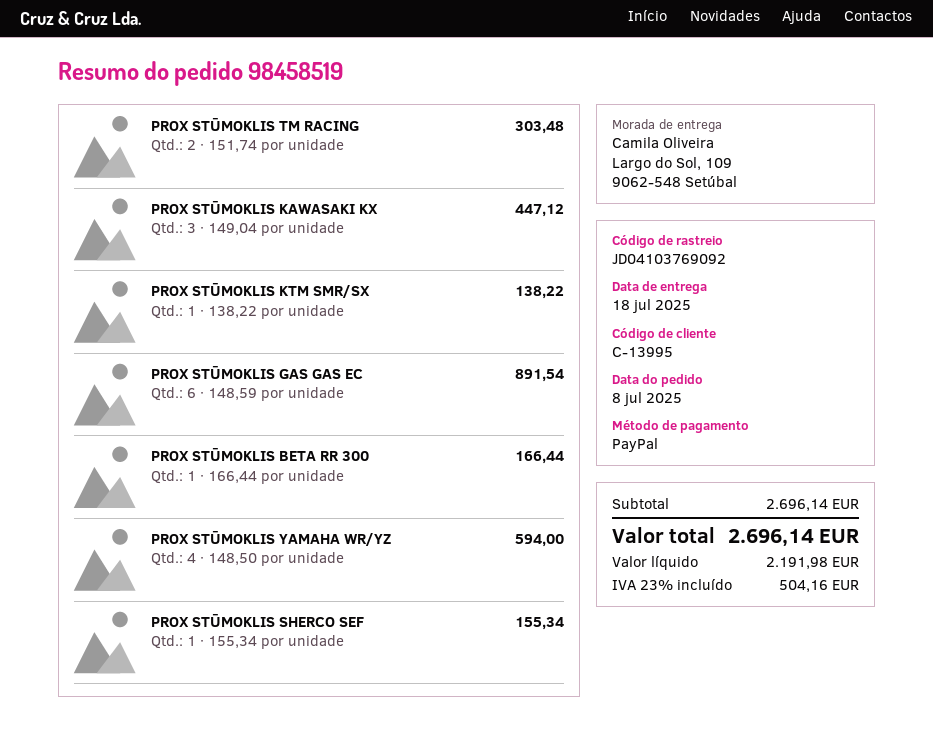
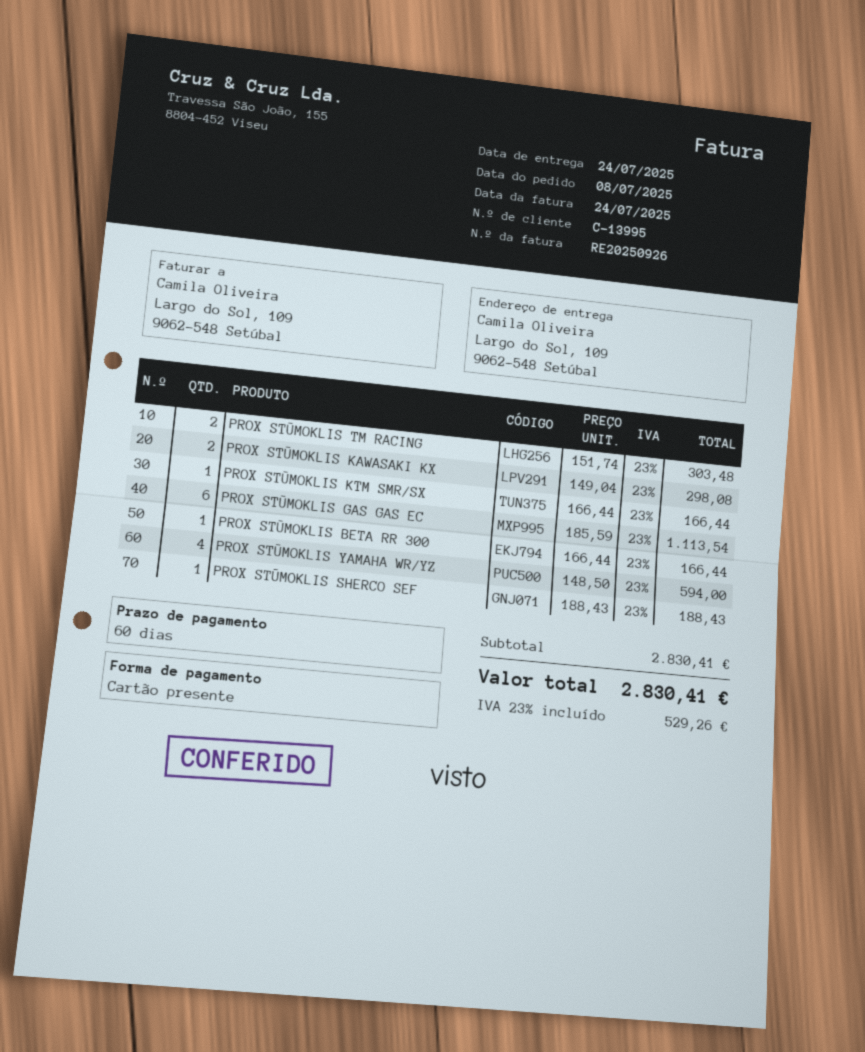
delivery date: 2025-07-18 -> 2025-07-24
payment method: PayPal -> gift card
PROX STŪMOKLIS KAWASAKI KX: 3 x 149.04 = 447.12 -> 2 x 149.04 = 298.08
PROX STŪMOKLIS KTM SMR/SX: 1 x 138.22 = 138.22 -> 1 x 166.44 = 166.44
PROX STŪMOKLIS GAS GAS EC: 6 x 148.59 = 891.54 -> 6 x 185.59 = 1113.54
PROX STŪMOKLIS SHERCO SEF: 1 x 155.34 = 155.34 -> 1 x 188.43 = 188.43
subtotal: 2696.14 -> 2830.41
tax: 23% = 504.16 -> 23% = 529.26
total: 2696.14 -> 2830.41

